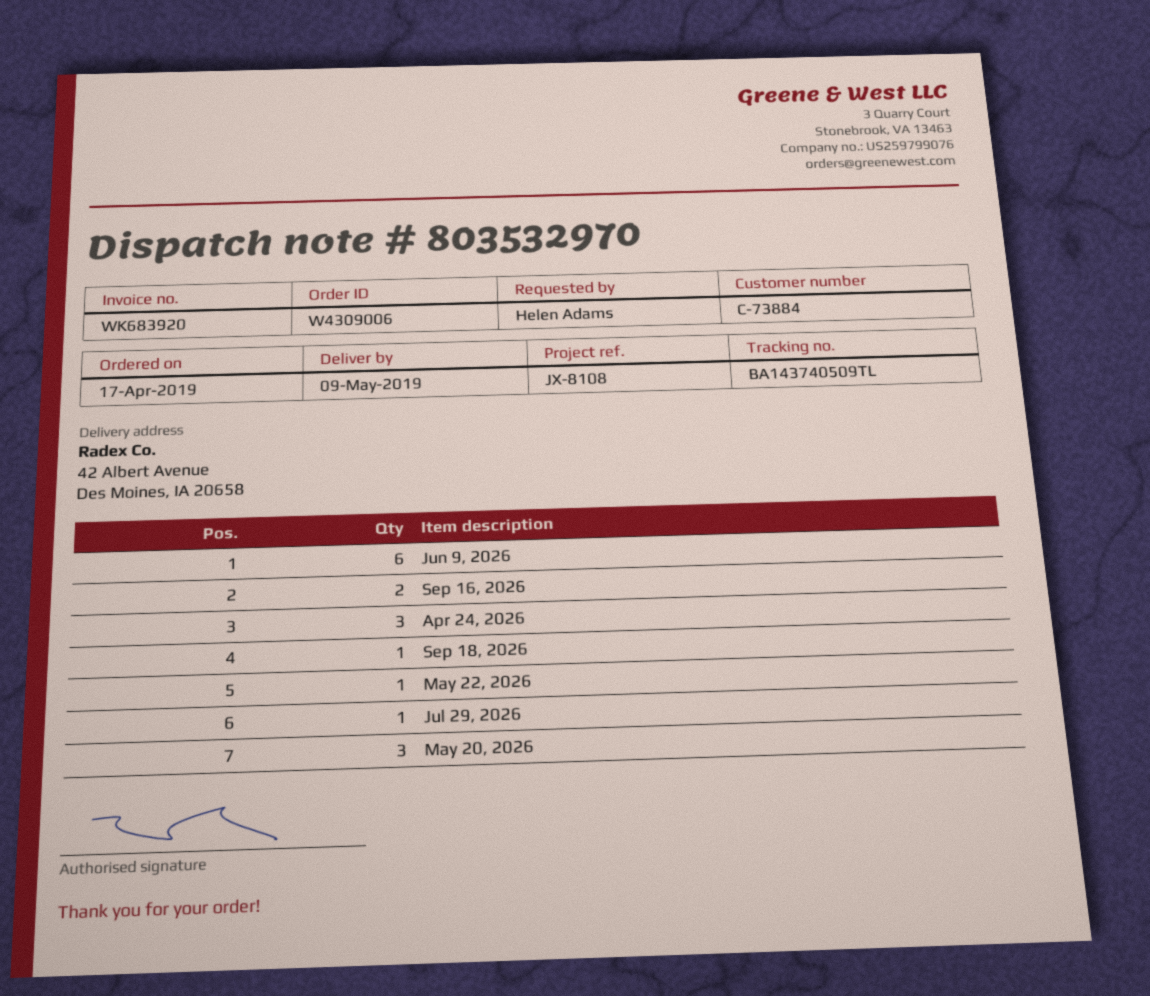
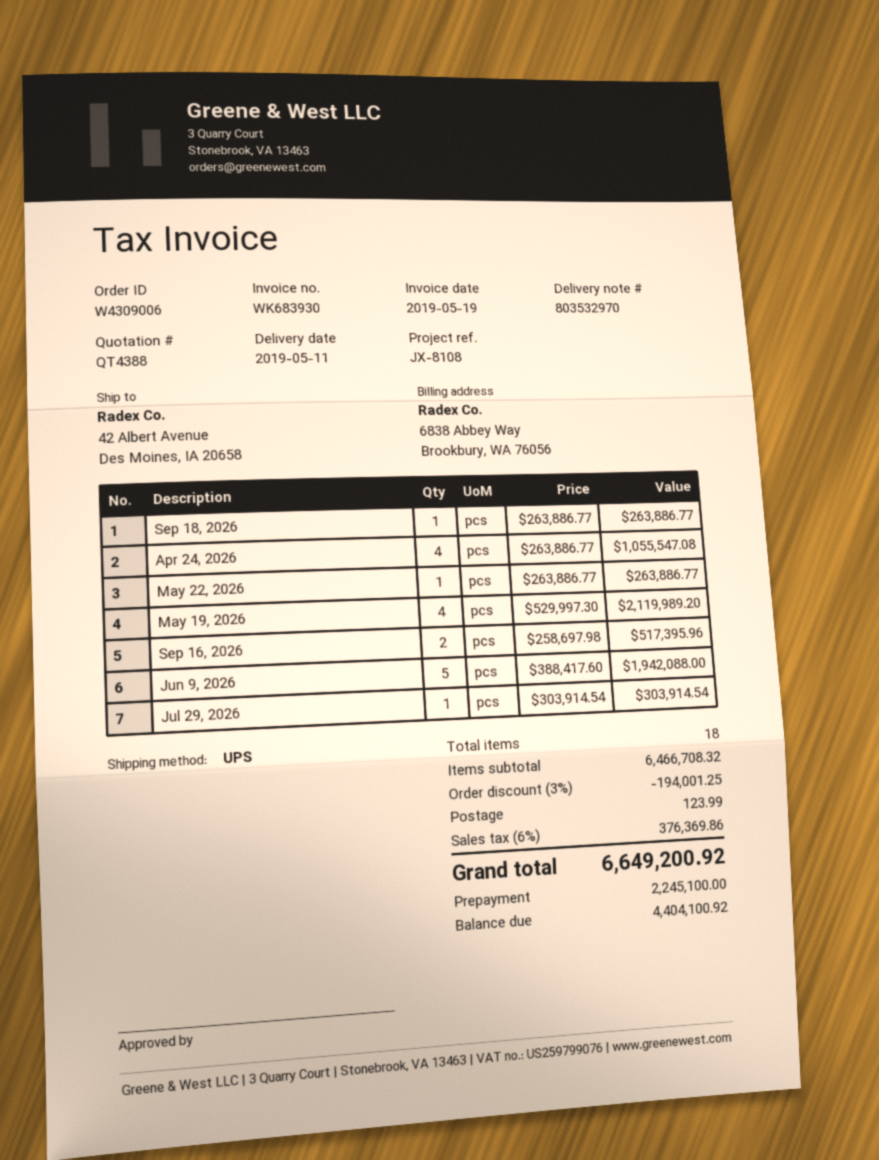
delivery date: 2019-05-09 -> 2019-05-11
invoice number: WK683920 -> WK683930
Jun 9, 2026: 6 -> 5
Apr 24, 2026: 3 -> 4
May 20, 2026: 3 -> none
May 19, 2026: none -> 4

